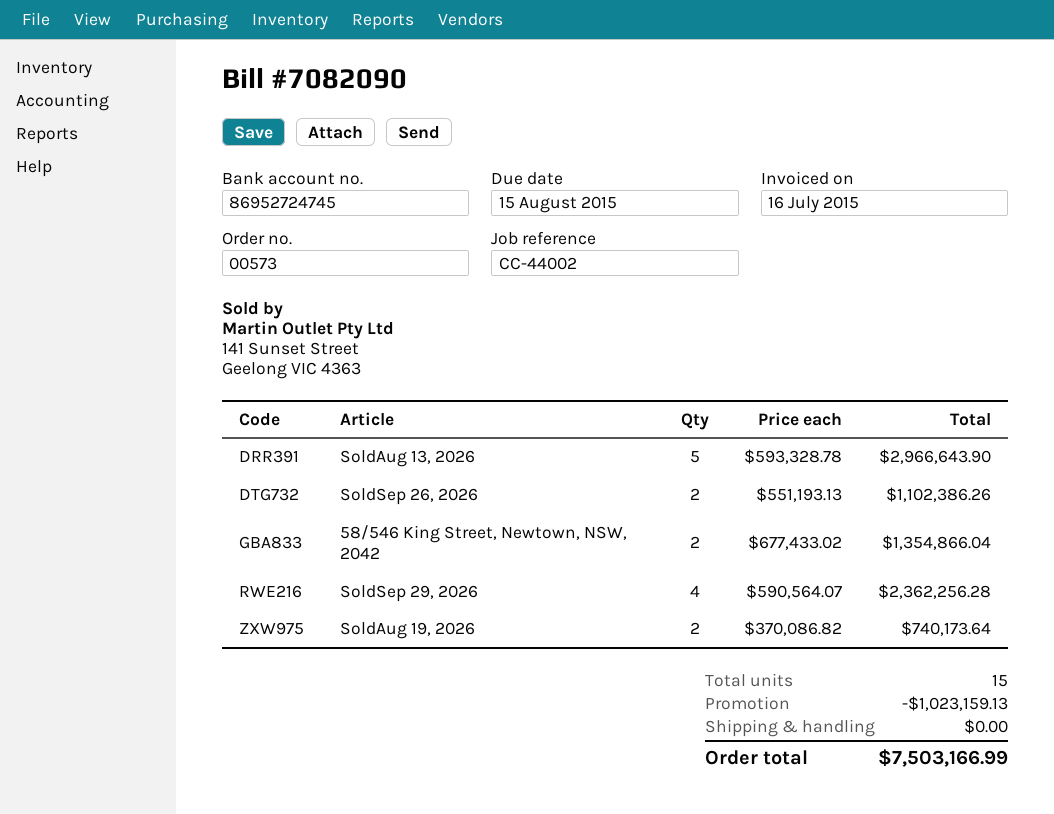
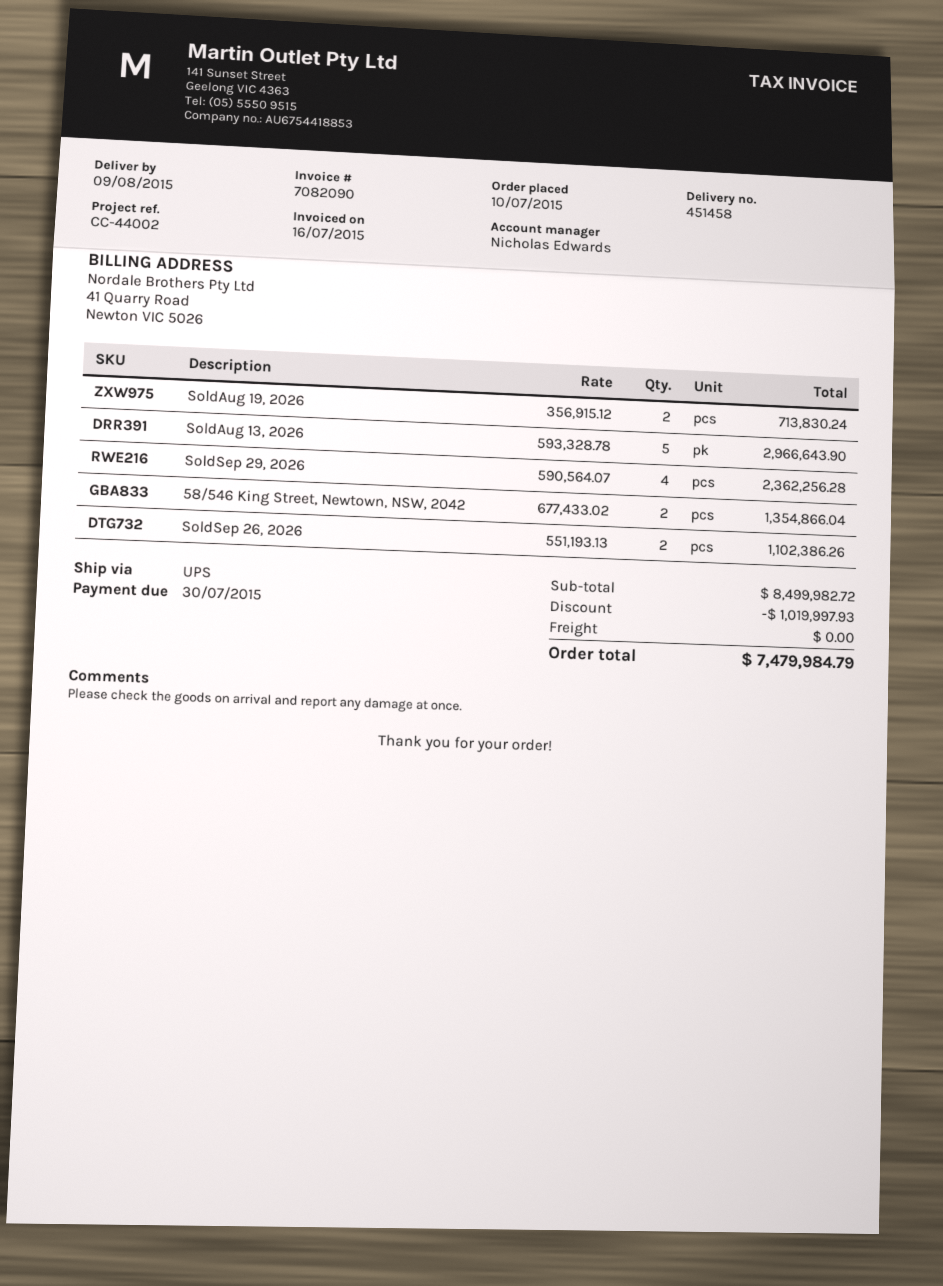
due date: 2015-08-15 -> 2015-07-30
SoldAug 19, 2026: 2 x 370086.82 = 740173.64 -> 2 x 356915.12 = 713830.24
discount: 1023159.13 -> 1019997.93
total: 7503166.99 -> 7479984.79

